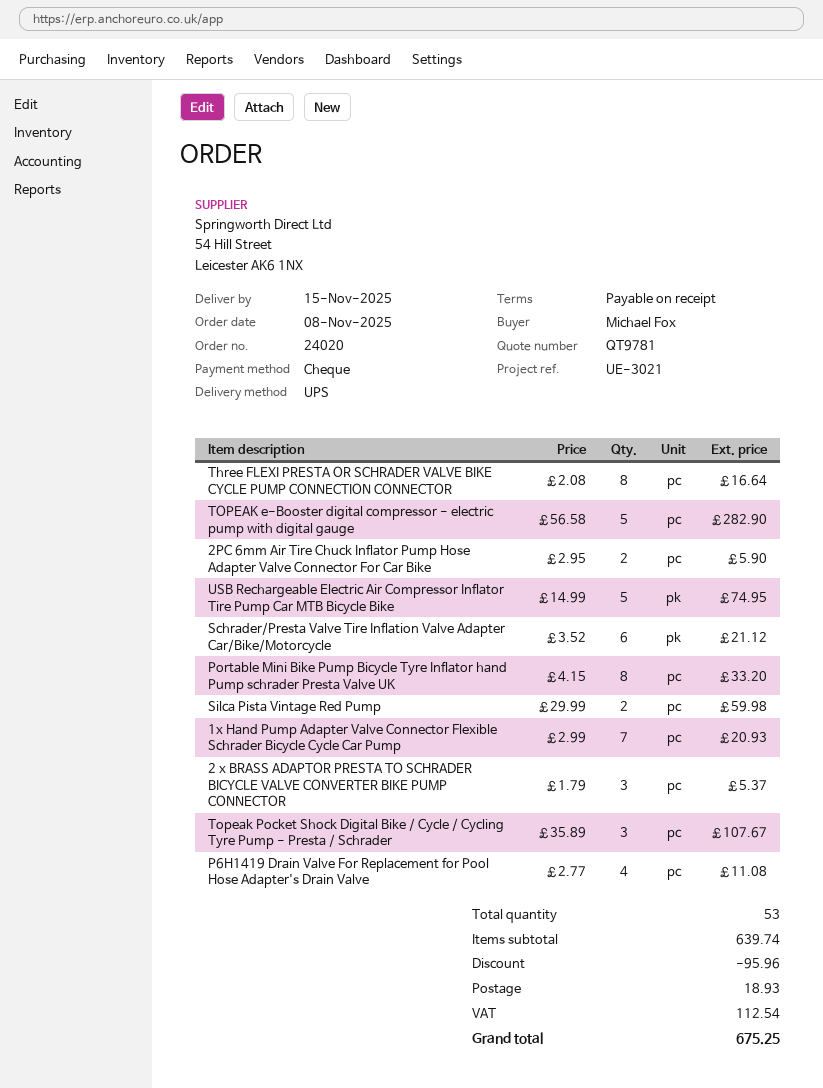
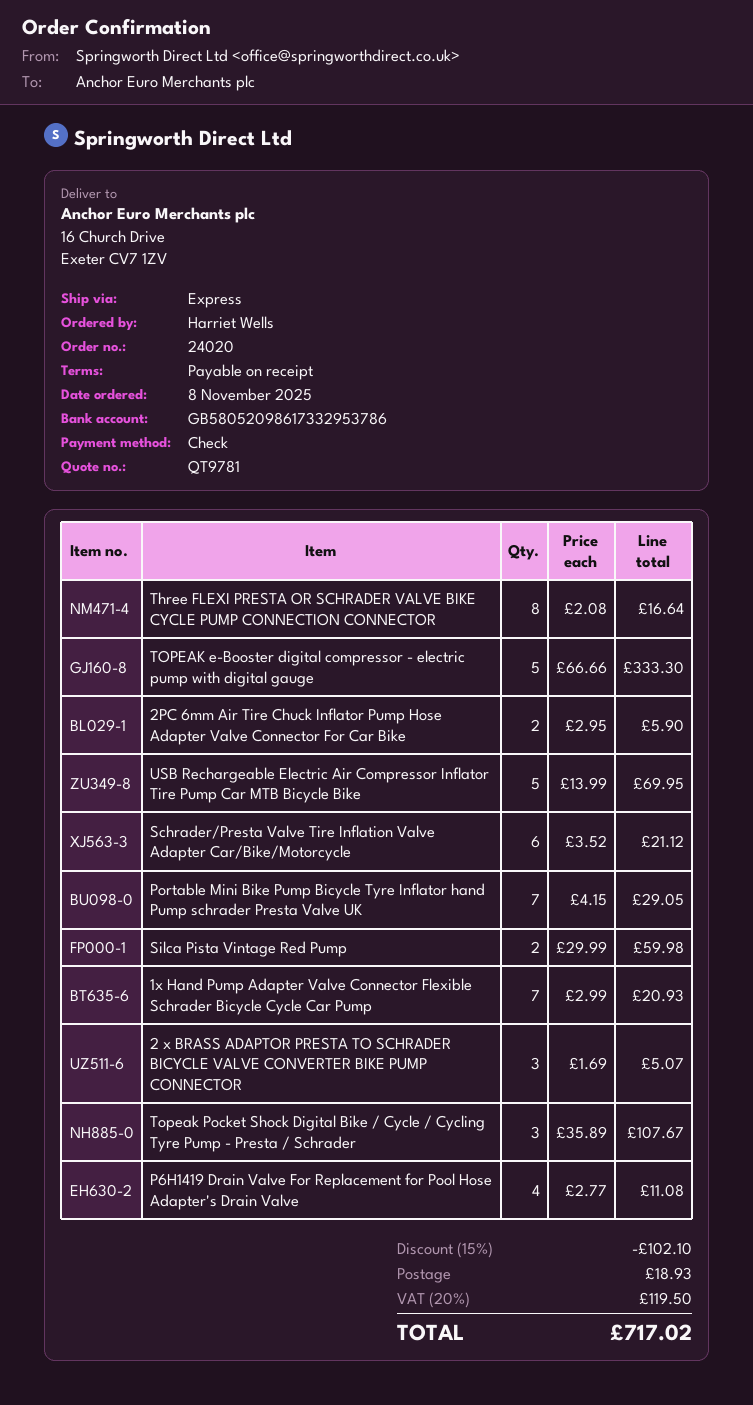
ordered by: Michael Fox -> Harriet Wells
shipping method: UPS -> express
TOPEAK e-Booster digital compressor - electric pump with digital gauge: 5 x 56.58 = 282.90 -> 5 x 66.66 = 333.30
USB Rechargeable Electric Air Compressor Inflator Tire Pump Car MTB Bicycle Bike: 5 x 14.99 = 74.95 -> 5 x 13.99 = 69.95
Portable Mini Bike Pump Bicycle Tyre Inflator hand Pump schrader Presta Valve UK: 8 x 4.15 = 33.20 -> 7 x 4.15 = 29.05
2 x BRASS ADAPTOR PRESTA TO SCHRADER BICYCLE VALVE CONVERTER BIKE PUMP CONNECTOR: 3 x 1.79 = 5.37 -> 3 x 1.69 = 5.07
discount: 95.96 -> 102.10
tax: 112.54 -> 119.50
total: 675.25 -> 717.02

